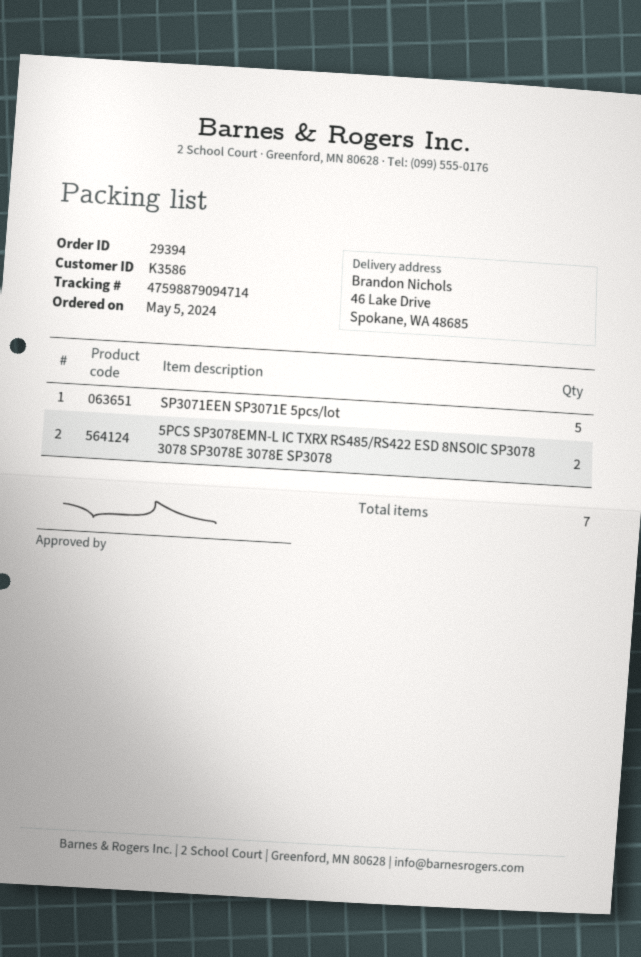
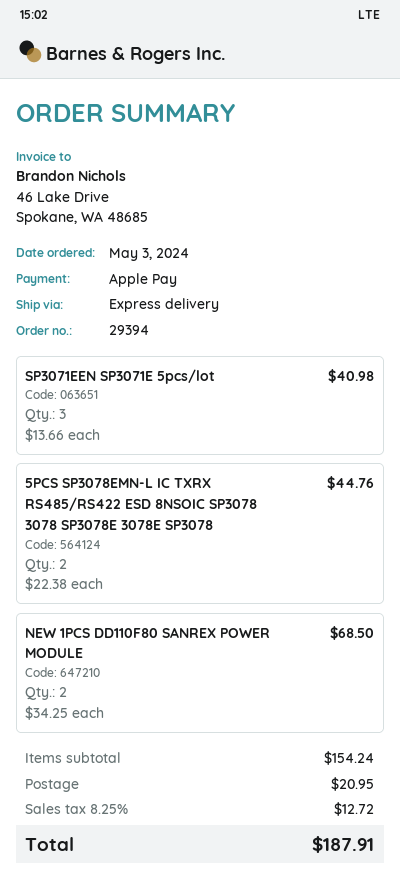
order date: 2024-05-05 -> 2024-05-03
SP3071EEN SP3071E 5pcs/lot: 5 -> 3
NEW 1PCS DD110F80 SANREX POWER MODULE: none -> 2

